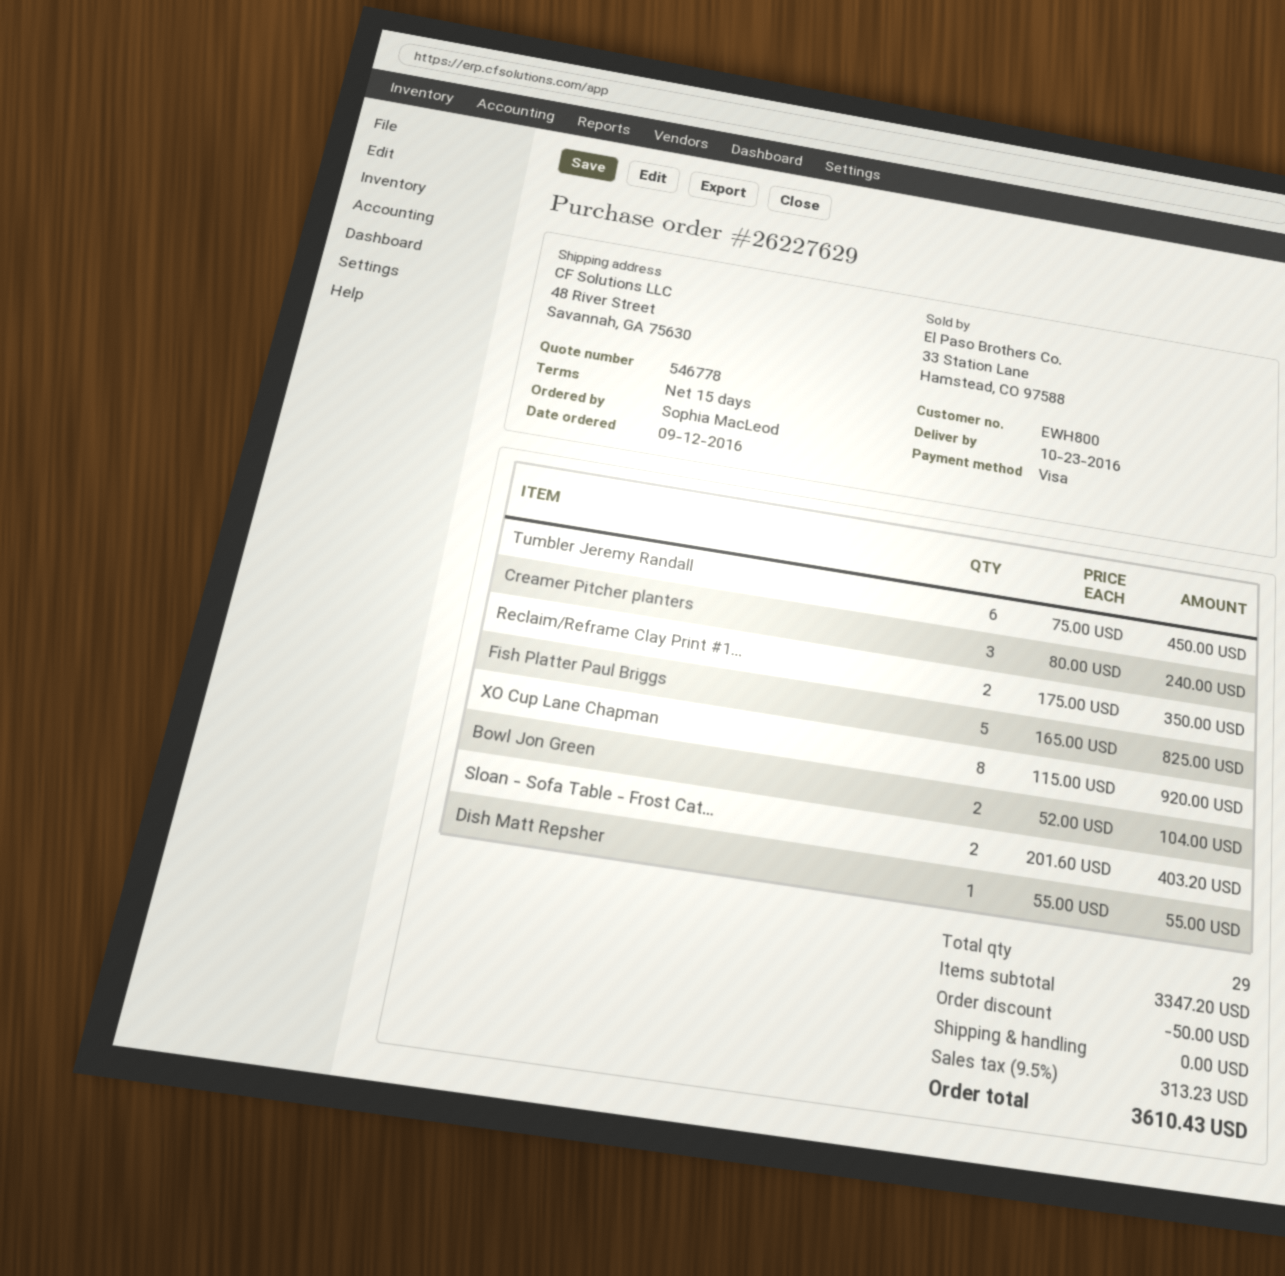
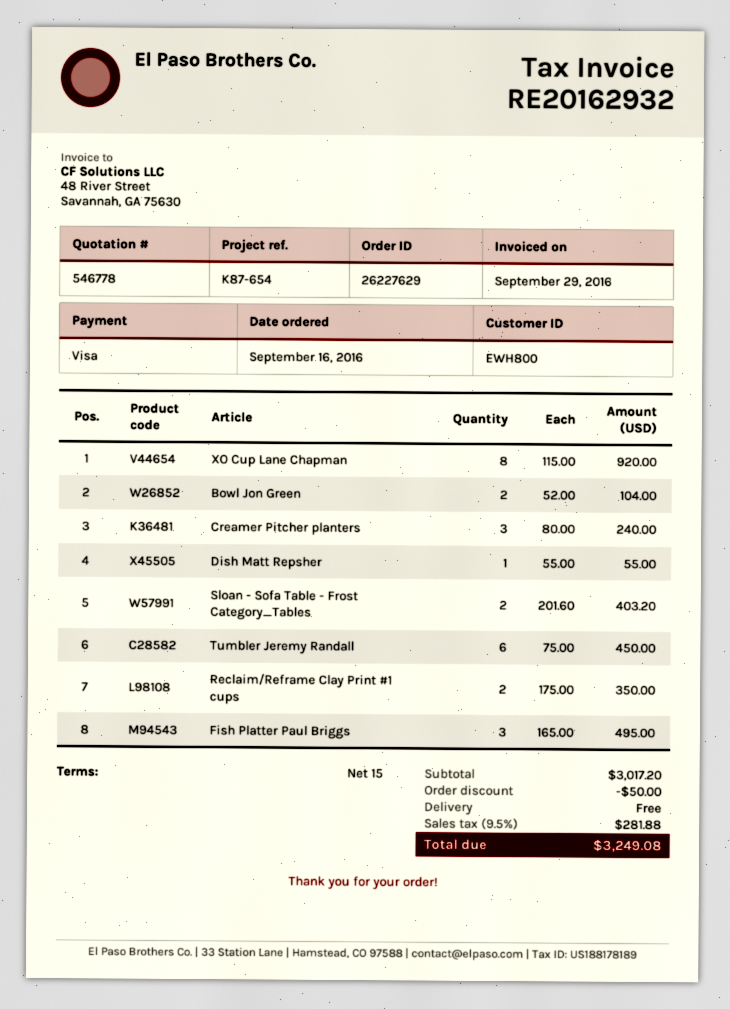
order date: 2016-09-12 -> 2016-09-16
Fish Platter Paul Briggs: 5 x 165.00 = 825.00 -> 3 x 165.00 = 495.00
subtotal: 3347.20 -> 3017.20
tax: 9.5% = 313.23 -> 9.5% = 281.88
total: 3610.43 -> 3249.08

